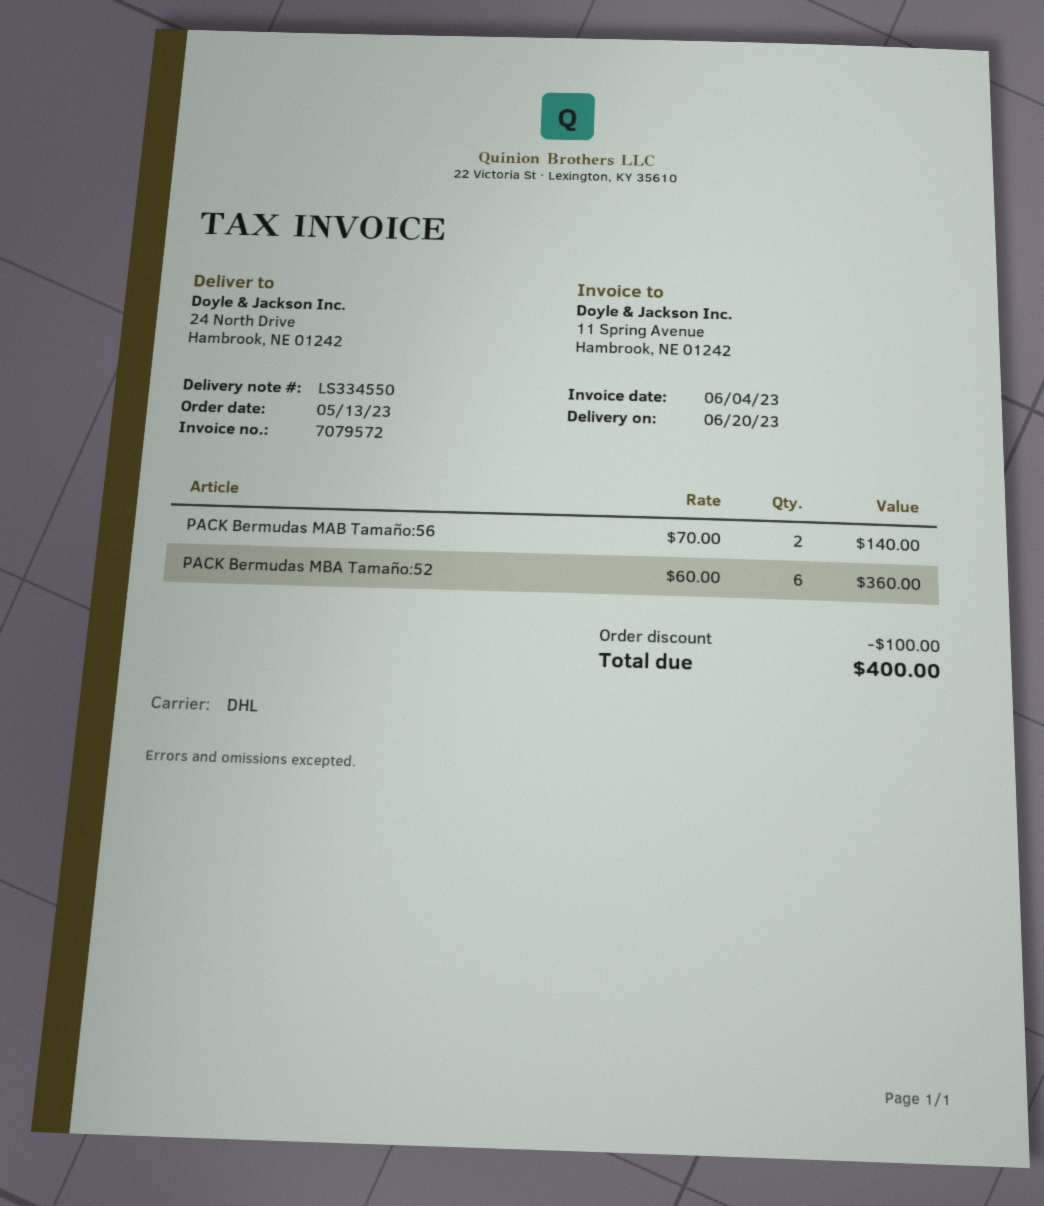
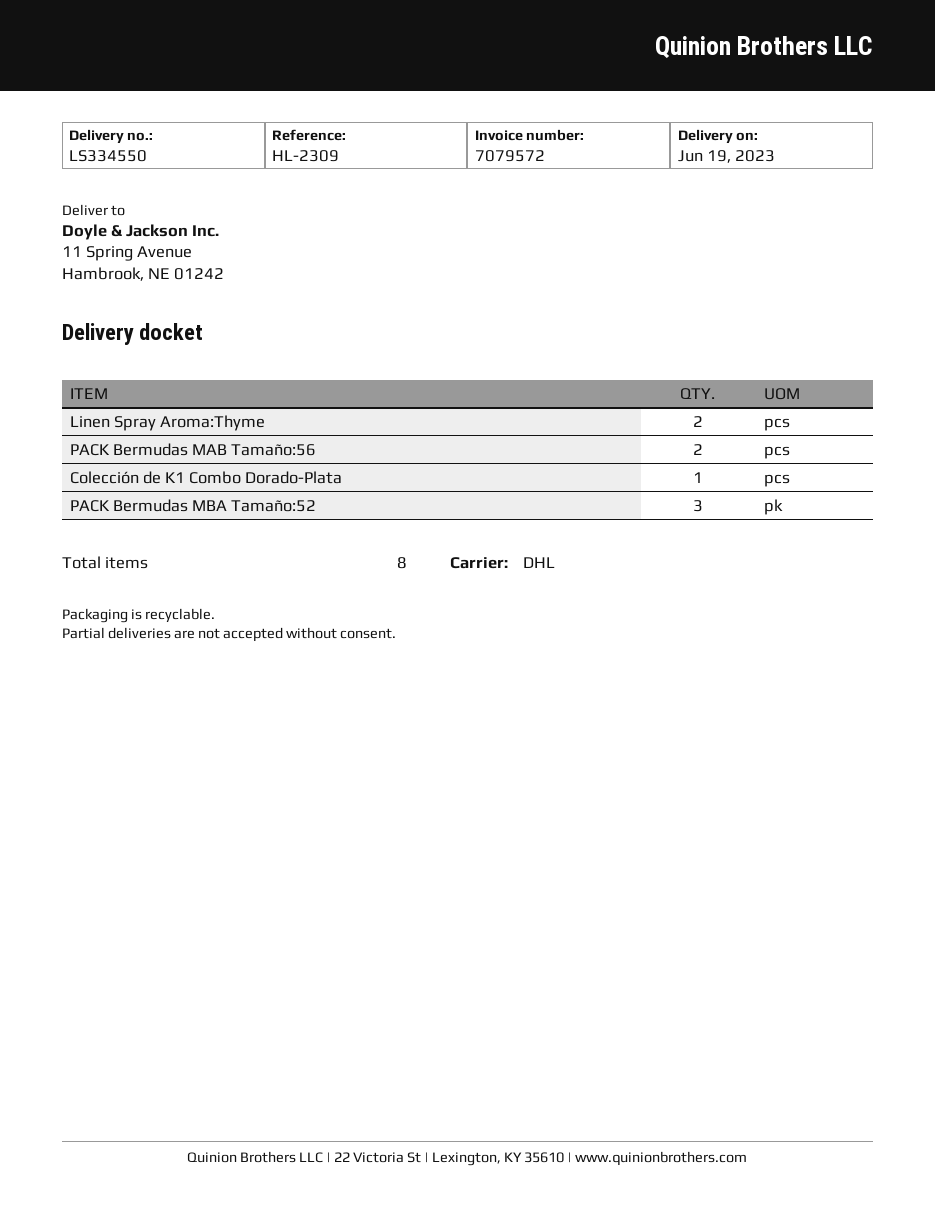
delivery date: 2023-06-20 -> 2023-06-19
ship to: 24 North Drive, Hambrook, NE 01242 -> 11 Spring Avenue, Hambrook, NE 01242
PACK Bermudas MBA Tamaño:52: 6 -> 3
Linen Spray Aroma:Thyme: none -> 2
Colección de K1 Combo Dorado-Plata: none -> 1

